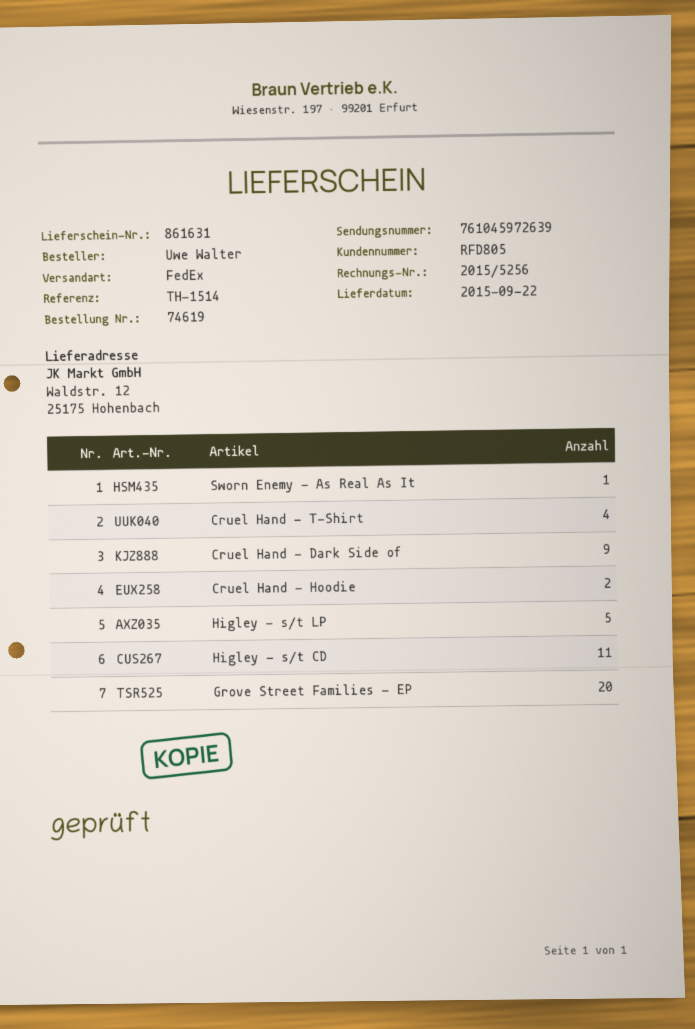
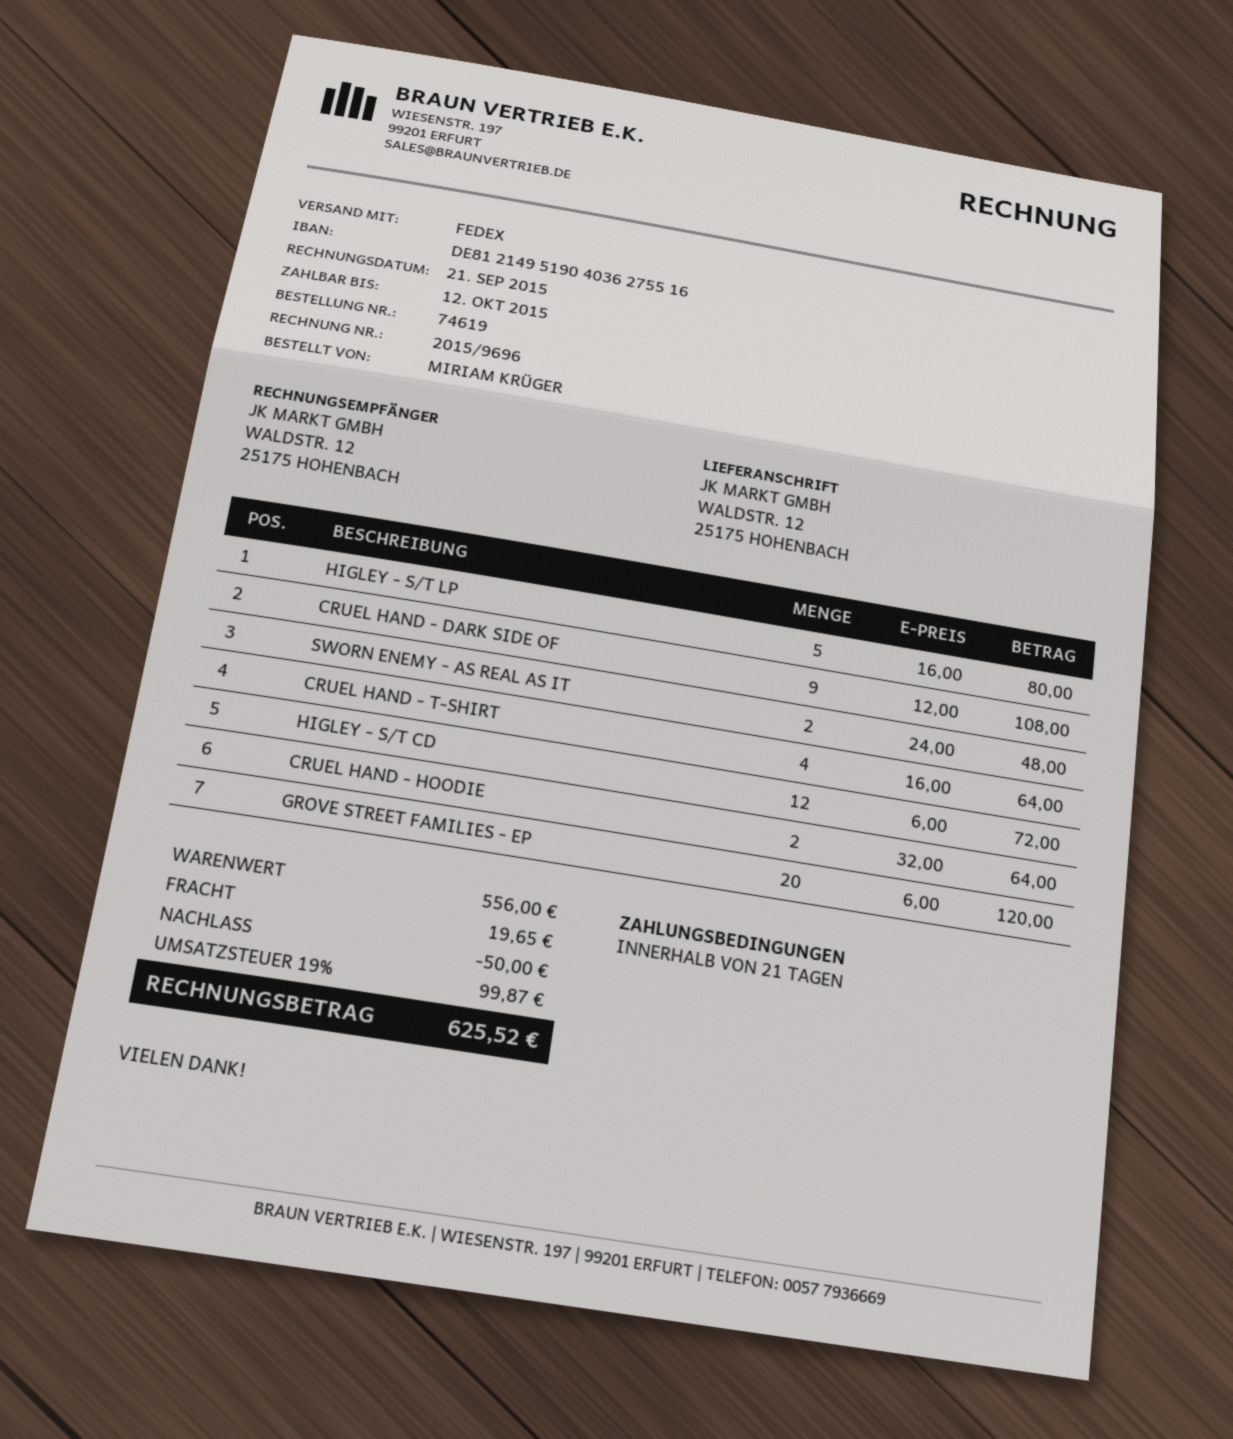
invoice number: 2015/5256 -> 2015/9696
ordered by: Uwe Walter -> MIRIAM KRÜGER
Sworn Enemy - As Real As It: 1 -> 2
Higley - s/t CD: 11 -> 12

